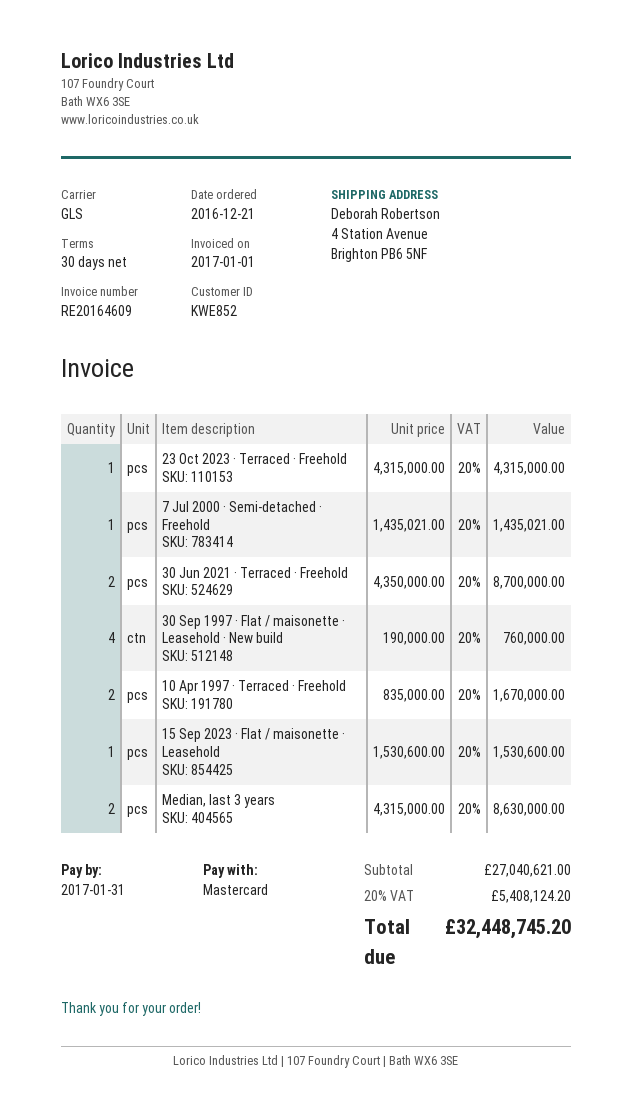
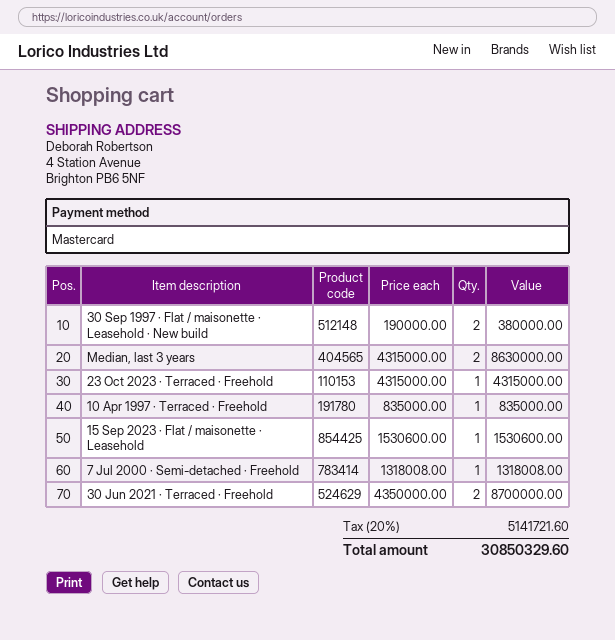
7 Jul 2000 · Semi-detached · Freehold: 1 x 1435021.00 = 1435021.00 -> 1 x 1318008.00 = 1318008.00
30 Sep 1997 · Flat / maisonette · Leasehold · New build: 4 x 190000.00 = 760000.00 -> 2 x 190000.00 = 380000.00
10 Apr 1997 · Terraced · Freehold: 2 x 835000.00 = 1670000.00 -> 1 x 835000.00 = 835000.00
tax: 20% = 5408124.20 -> 20% = 5141721.60
total: 32448745.20 -> 30850329.60

